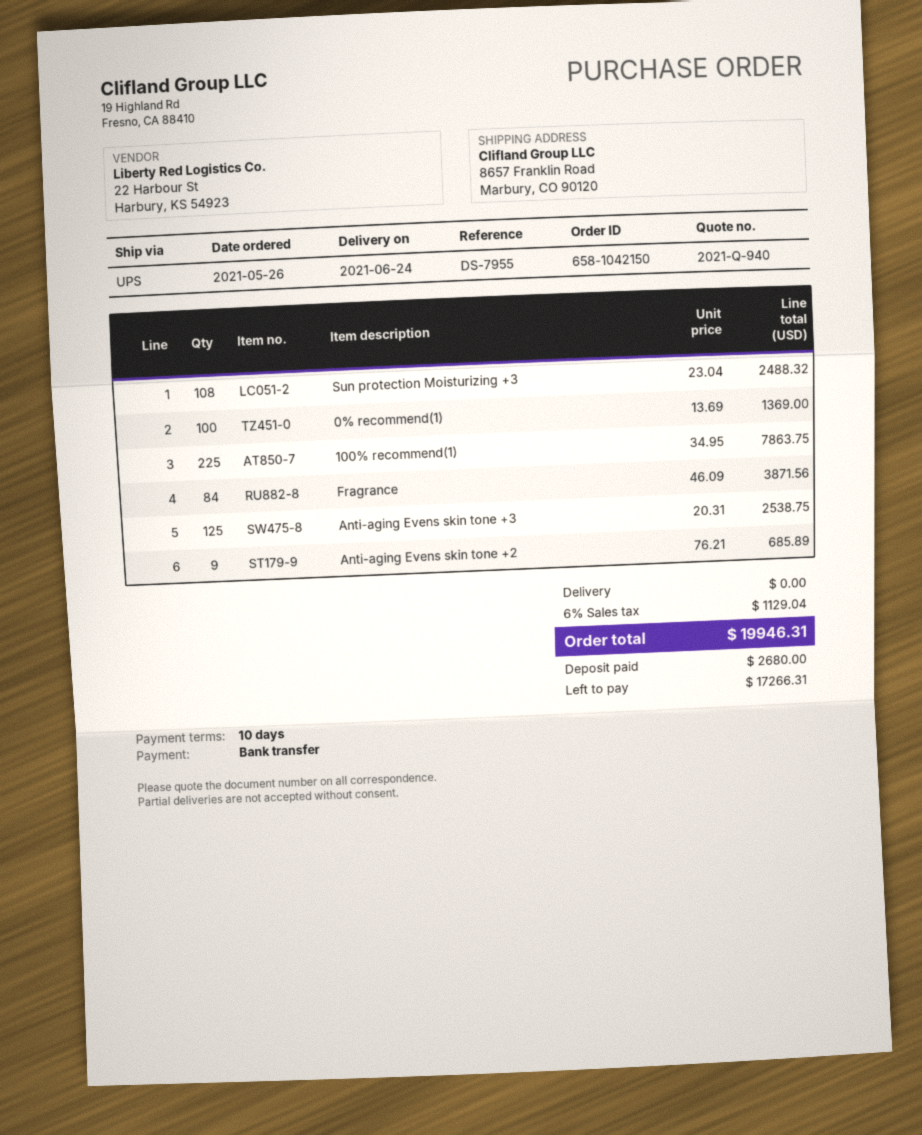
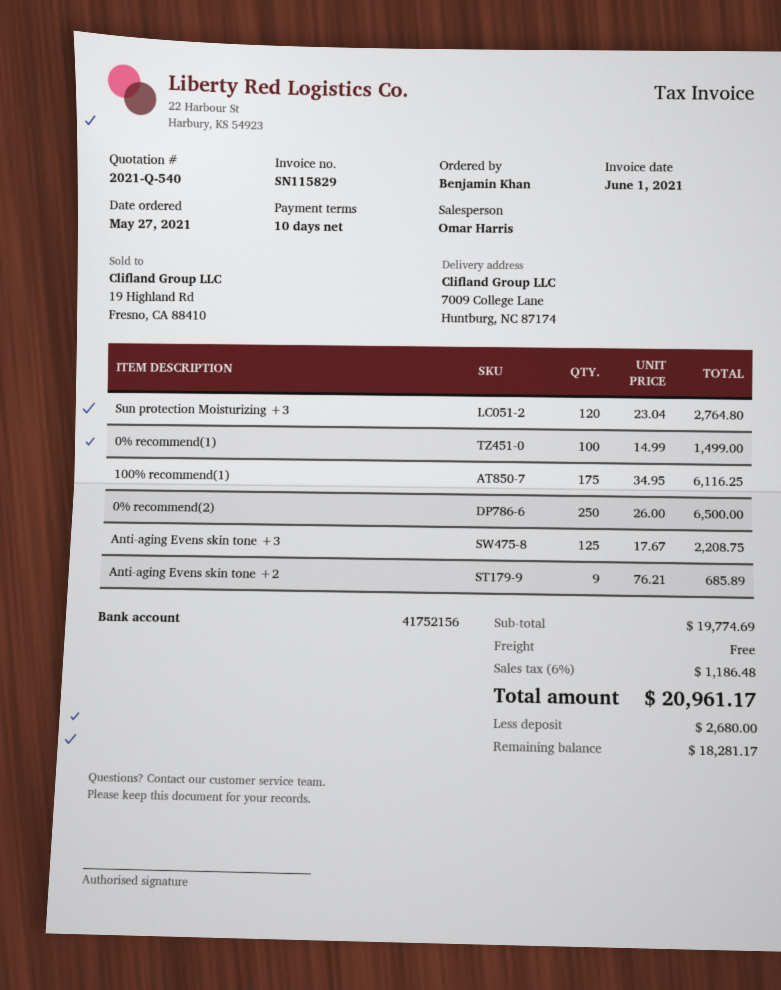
quote number: 2021-Q-940 -> 2021-Q-540
order date: 2021-05-26 -> 2021-05-27
ship to: 8657 Franklin Road, Marbury, CO 90120 -> 7009 College Lane, Huntburg, NC 87174
Sun protection Moisturizing +3: 108 x 23.04 = 2488.32 -> 120 x 23.04 = 2764.80
0% recommend(1): 100 x 13.69 = 1369.00 -> 100 x 14.99 = 1499.00
100% recommend(1): 225 x 34.95 = 7863.75 -> 175 x 34.95 = 6116.25
Fragrance: 84 x 46.09 = 3871.56 -> none
Anti-aging Evens skin tone +3: 125 x 20.31 = 2538.75 -> 125 x 17.67 = 2208.75
0% recommend(2): none -> 250 x 26.00 = 6500.00
tax: 6% = 1129.04 -> 6% = 1186.48
total: 19946.31 -> 20961.17
balance: 17266.31 -> 18281.17

